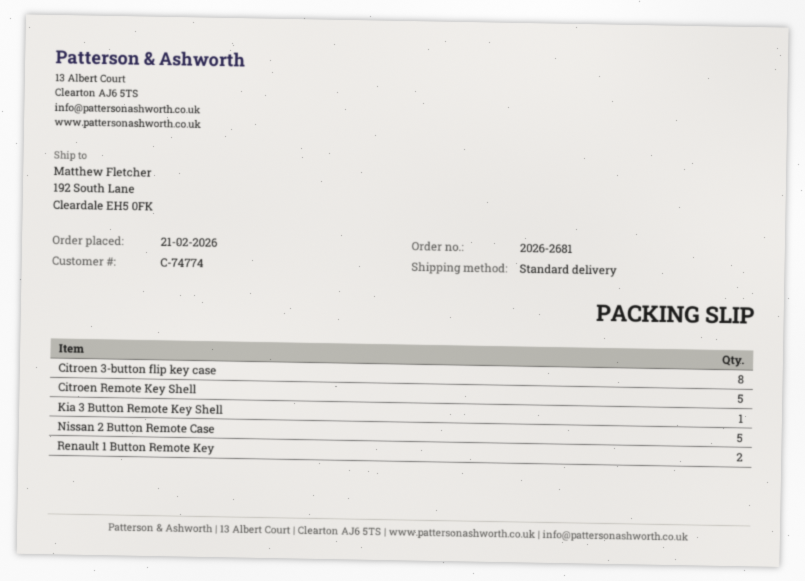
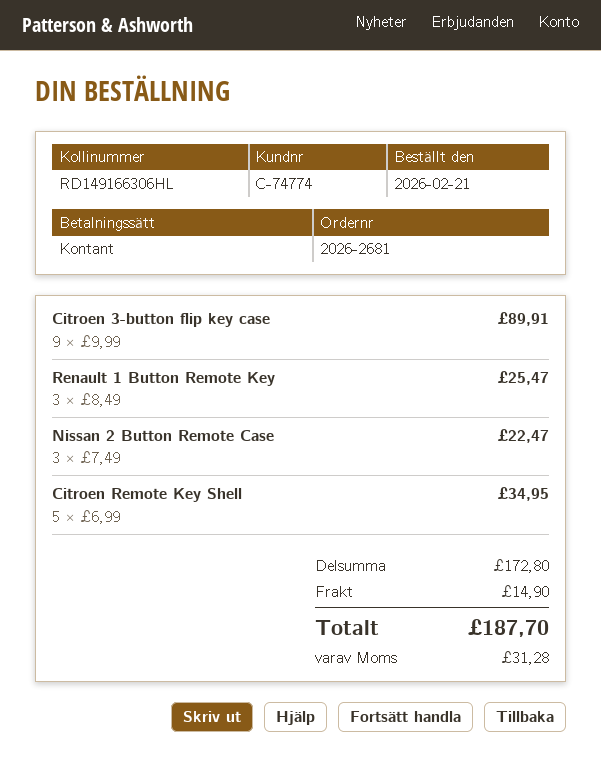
Citroen 3-button flip key case: 8 -> 9
Kia 3 Button Remote Key Shell: 1 -> none
Nissan 2 Button Remote Case: 5 -> 3
Renault 1 Button Remote Key: 2 -> 3

